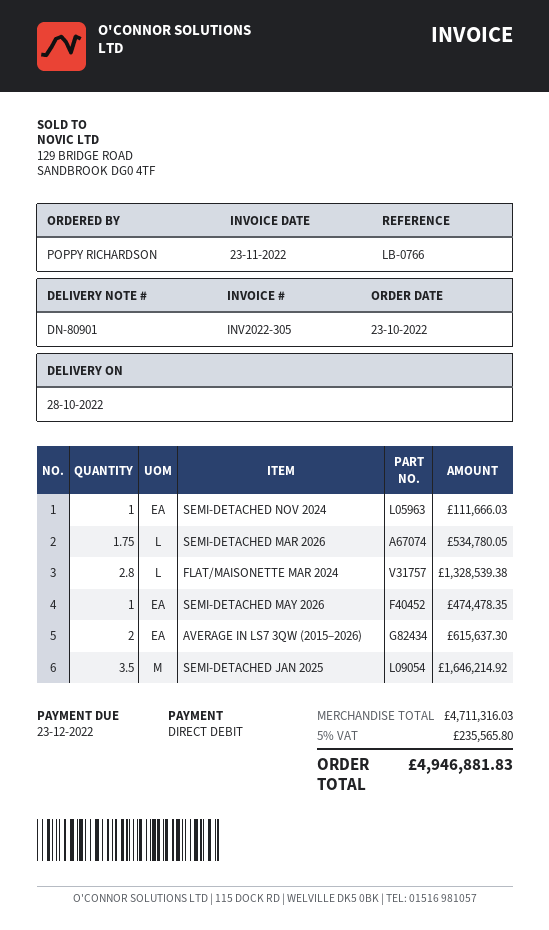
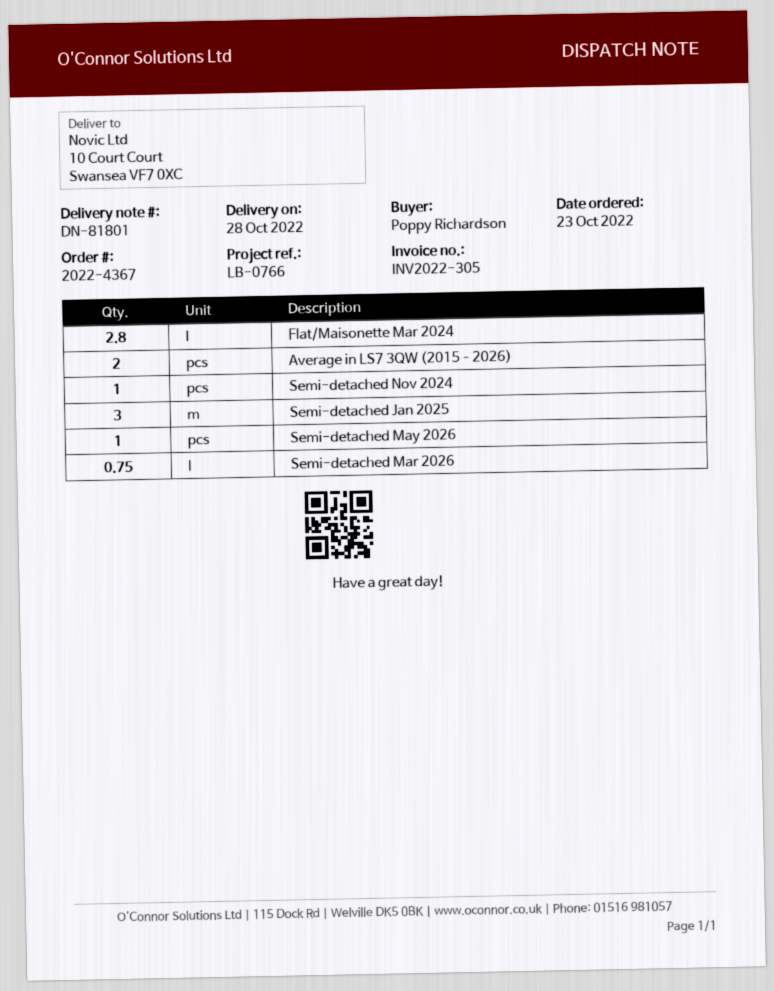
delivery note number: DN-80901 -> DN-81801
SEMI-DETACHED MAR 2026: 1.75 -> 0.75
SEMI-DETACHED JAN 2025: 3.5 -> 3

